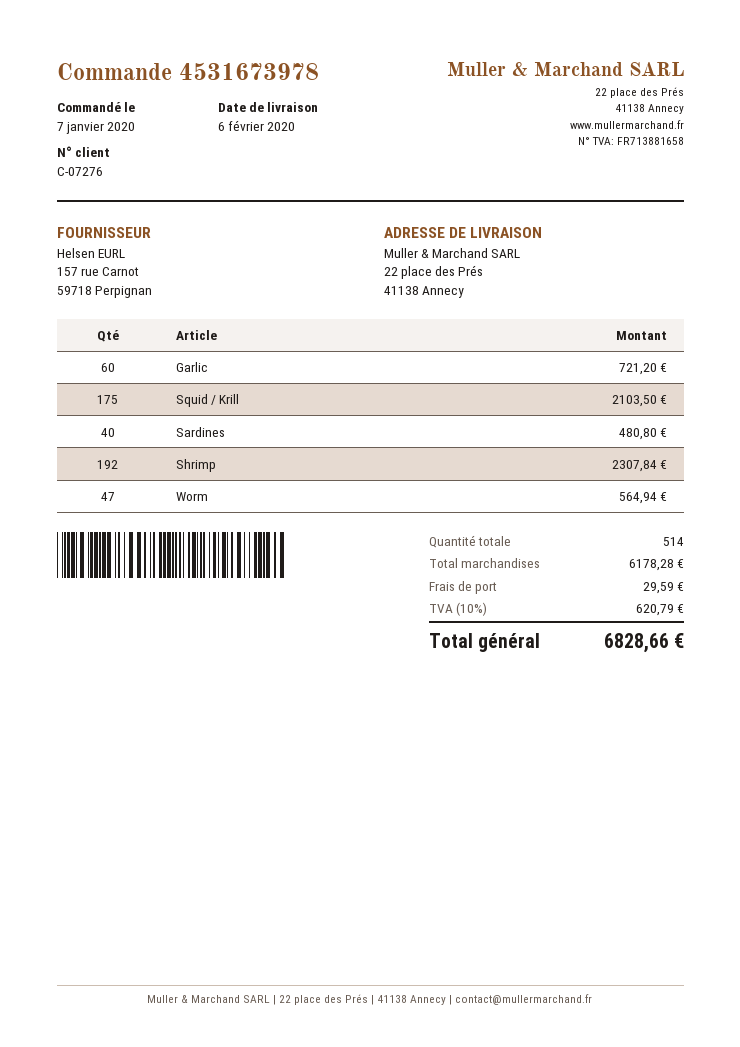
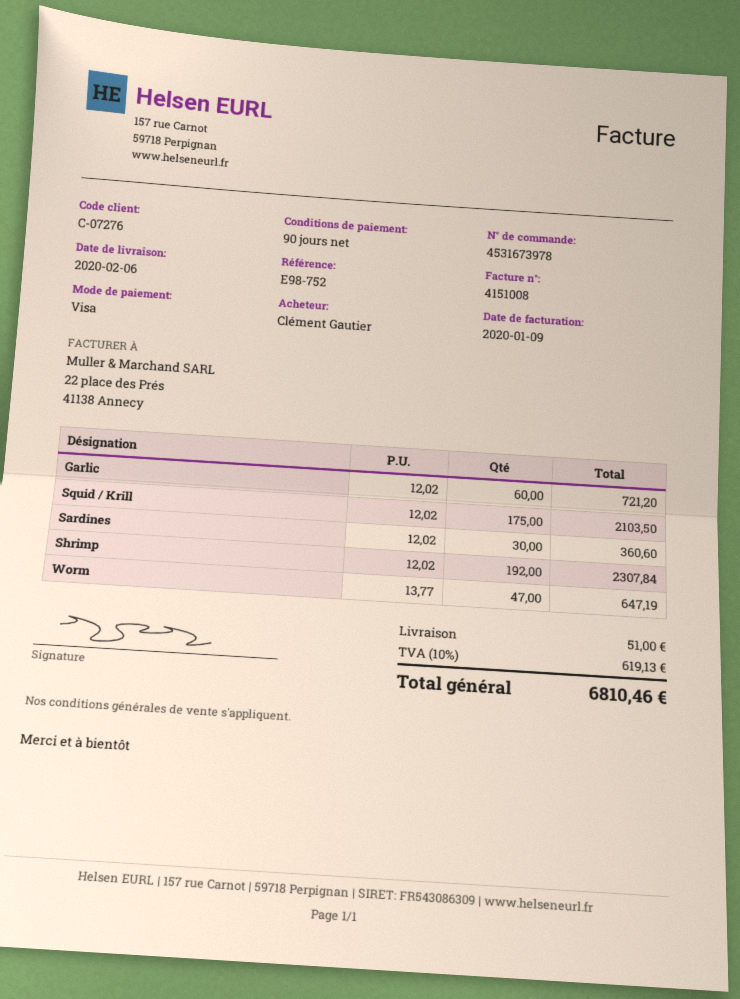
Sardines: 40 for 480.80 -> 30 for 360.60
Worm: 47 for 564.94 -> 47 for 647.19
shipping: 29.59 -> 51.00
tax: 10% = 620.79 -> 10% = 619.13
total: 6828.66 -> 6810.46

